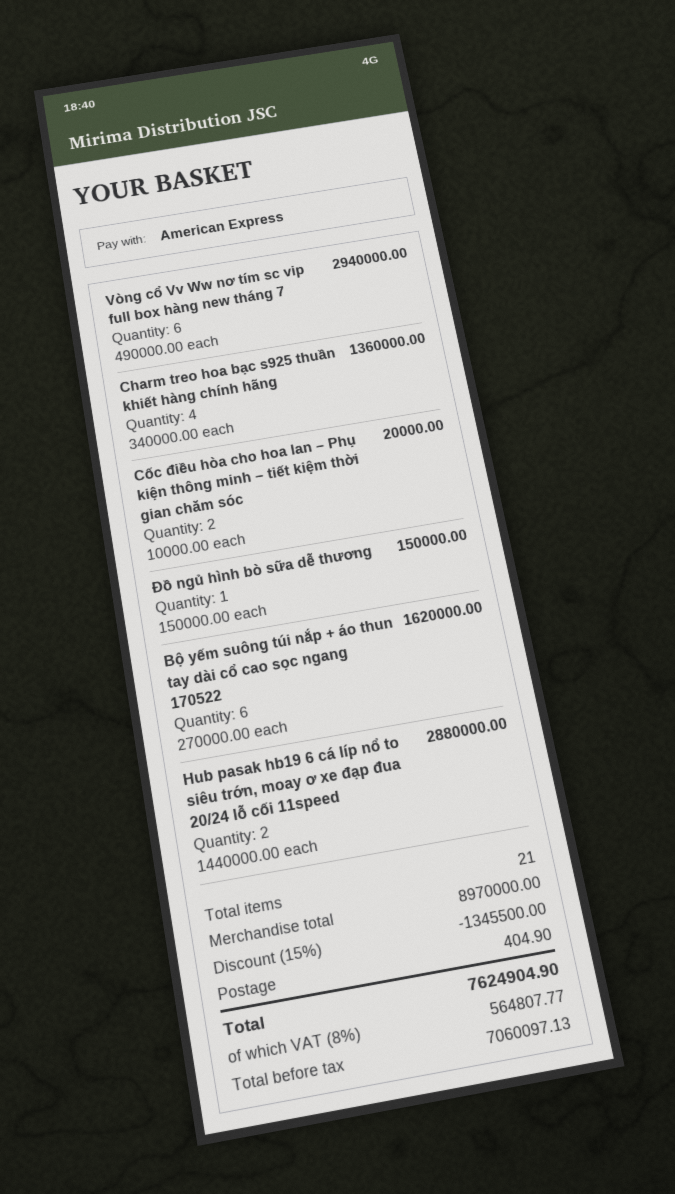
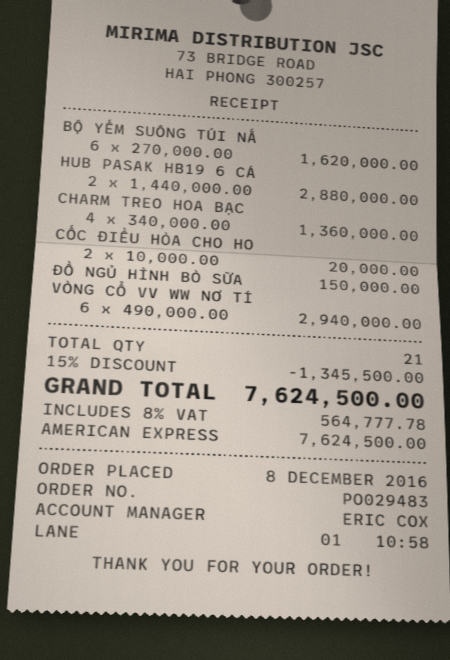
shipping: 404.90 -> none
tax: 8% = 564807.77 -> 8% = 564777.78
total: 7624904.90 -> 7624500.00

